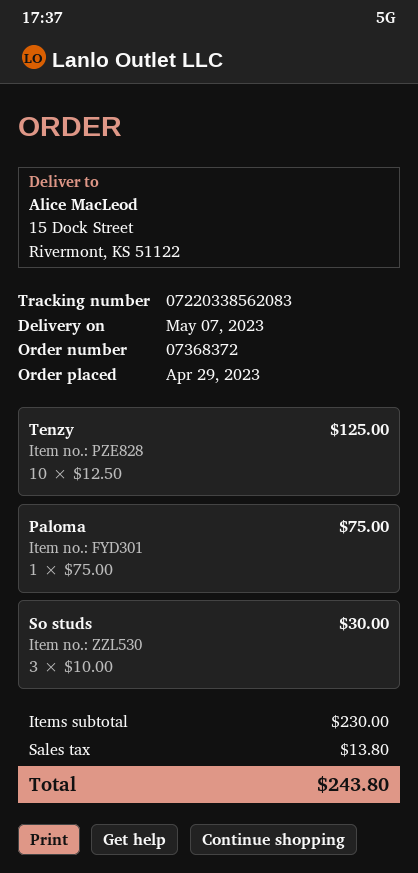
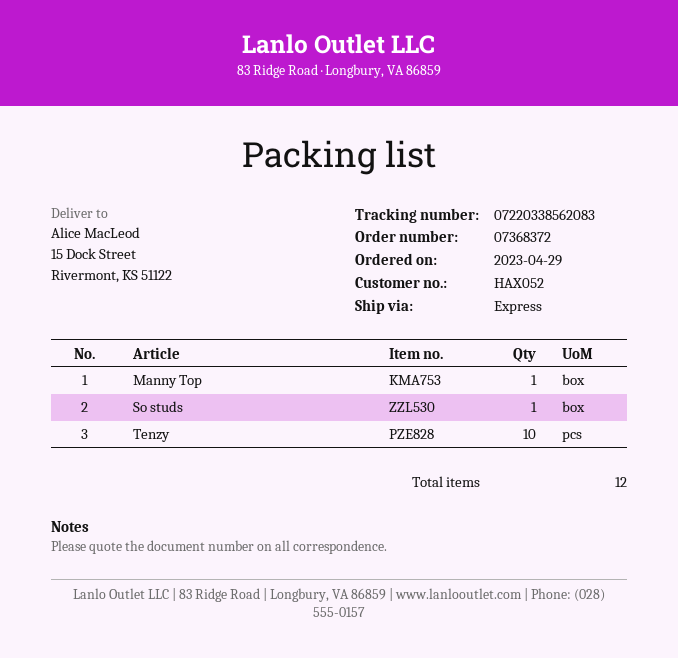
Paloma: 1 -> none
So studs: 3 -> 1
Manny Top: none -> 1

